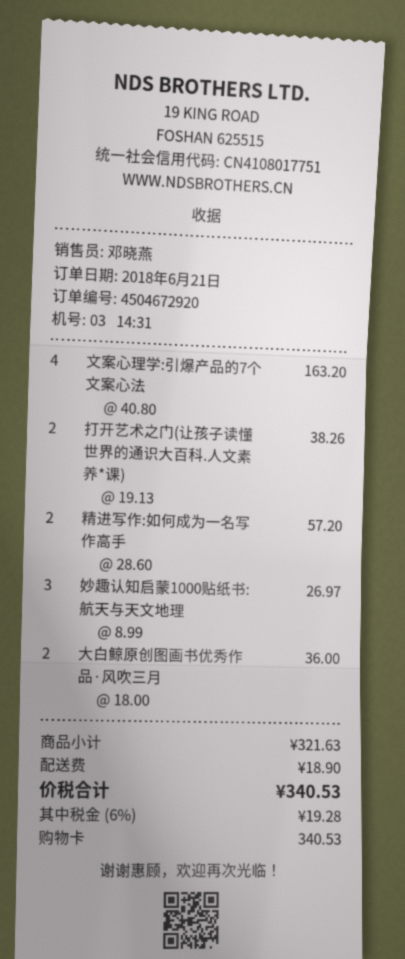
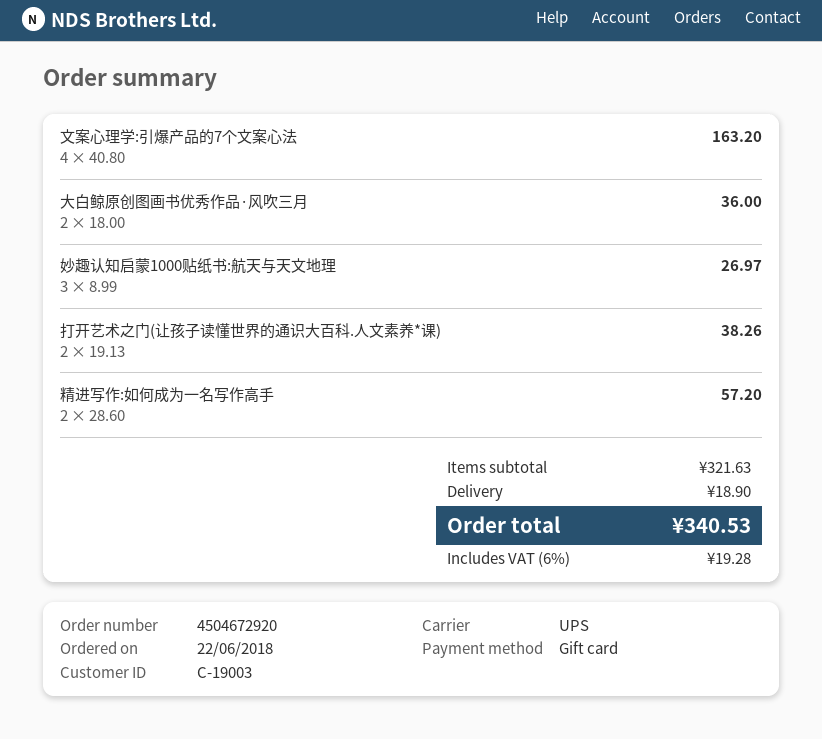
order date: 2018-06-21 -> 2018-06-22

